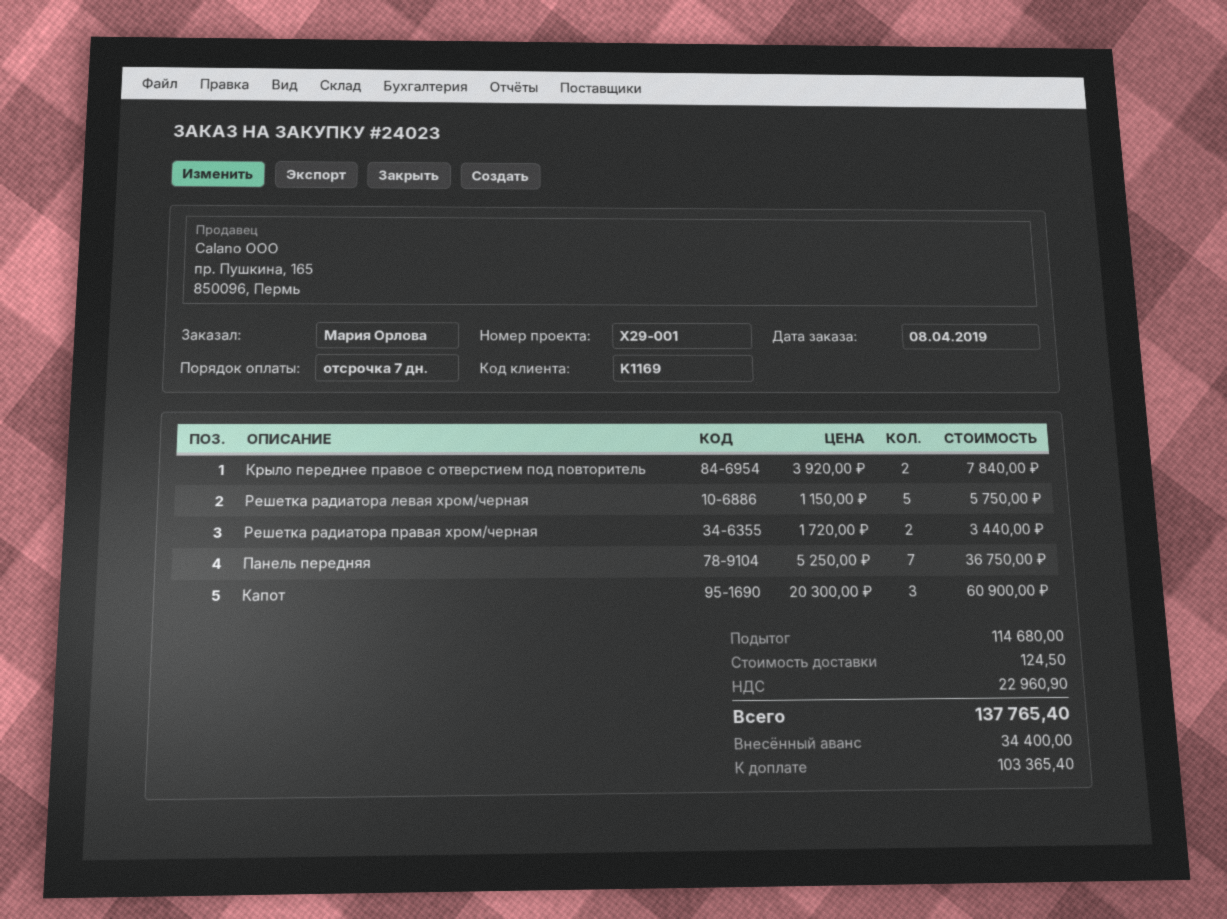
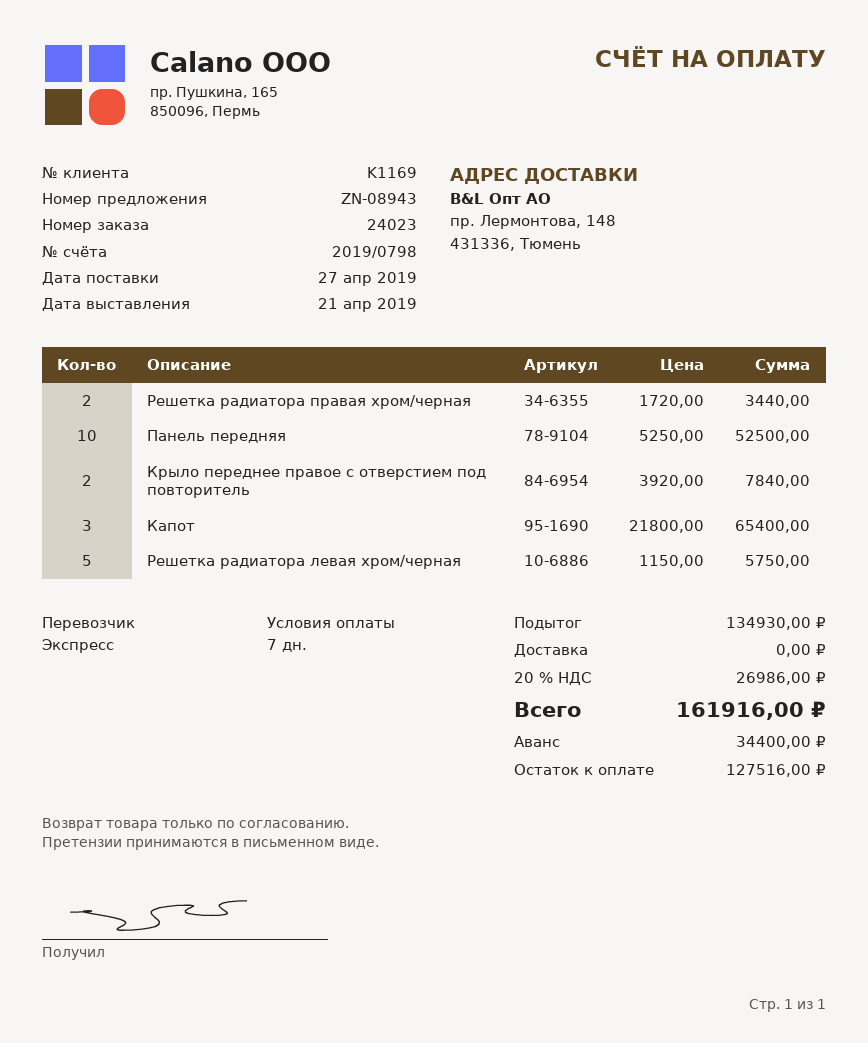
Панель передняя: 7 x 5250.00 = 36750.00 -> 10 x 5250.00 = 52500.00
Капот: 3 x 20300.00 = 60900.00 -> 3 x 21800.00 = 65400.00
subtotal: 114680.00 -> 134930.00
shipping: 124.50 -> 0.00
tax: 22960.90 -> 26986.00
total: 137765.40 -> 161916.00
balance: 103365.40 -> 127516.00

